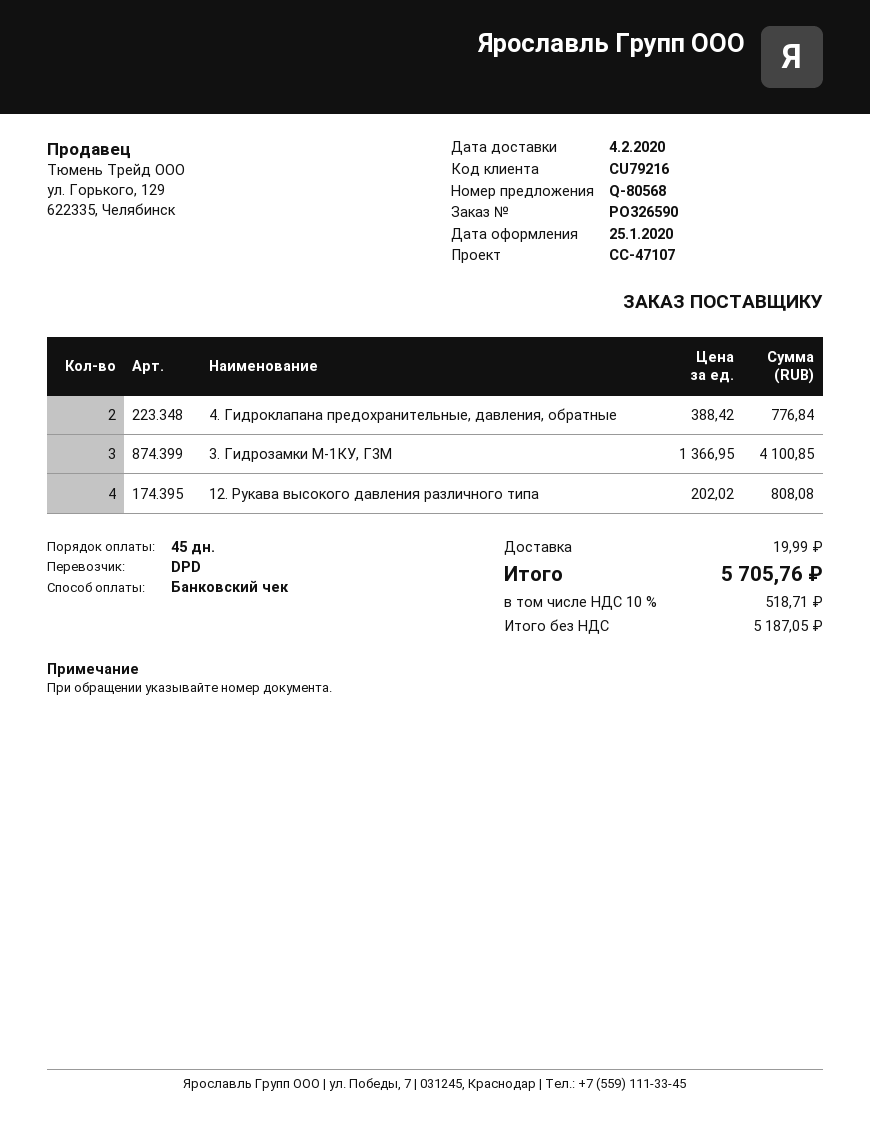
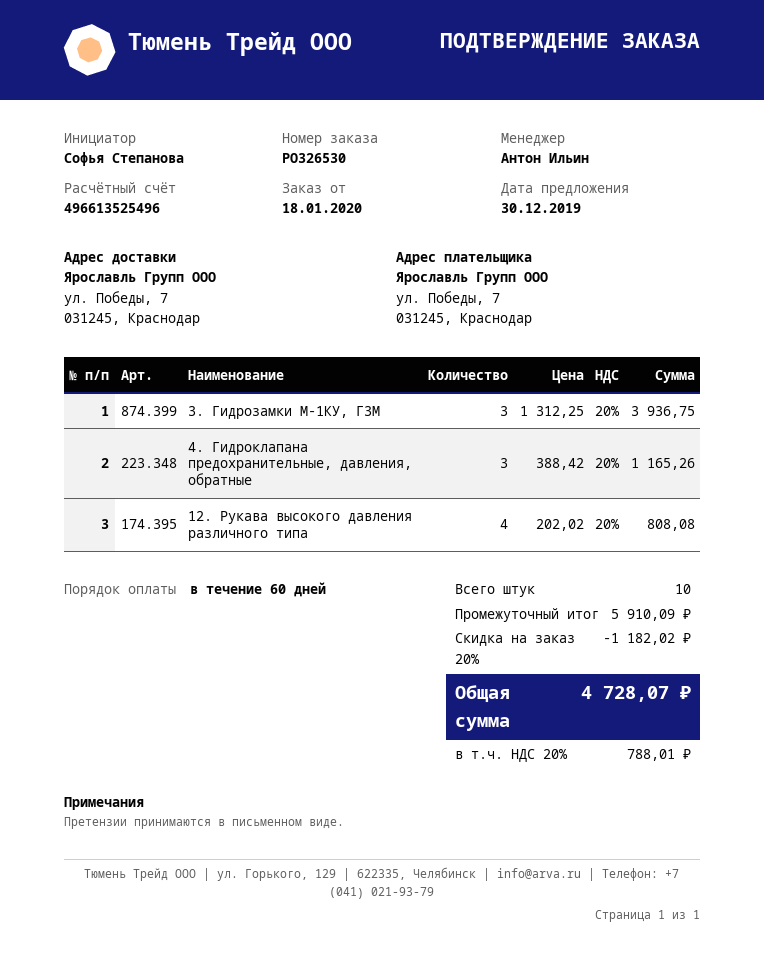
order number: PO326590 -> PO326530
order date: 2020-01-25 -> 2020-01-18
payment terms: 45 days -> 60 days
4. Гидроклапана предохранительные, давления, обратные: 2 x 388.42 = 776.84 -> 3 x 388.42 = 1165.26
3. Гидрозамки М-1КУ, Г3М: 3 x 1366.95 = 4100.85 -> 3 x 1312.25 = 3936.75
discount: none -> 20% = 1182.02
shipping: 19.99 -> none
tax: 10% = 518.71 -> 20% = 788.01
total: 5705.76 -> 4728.07

